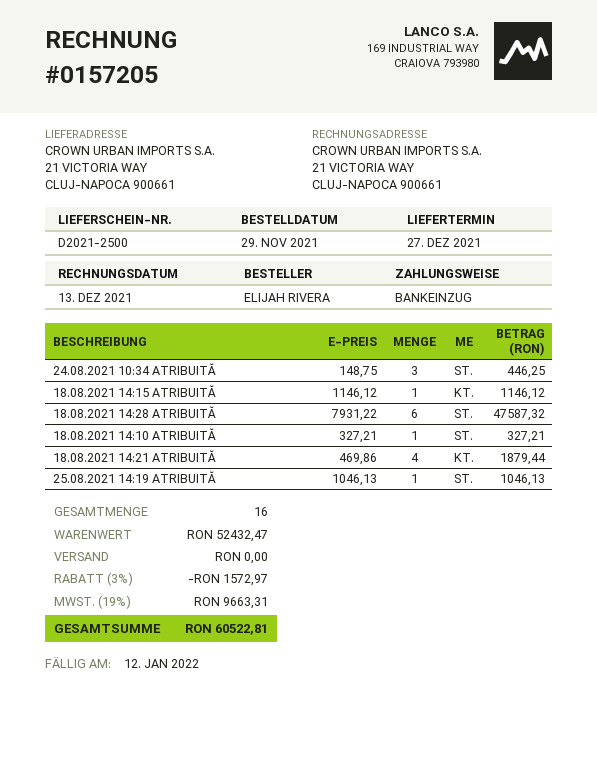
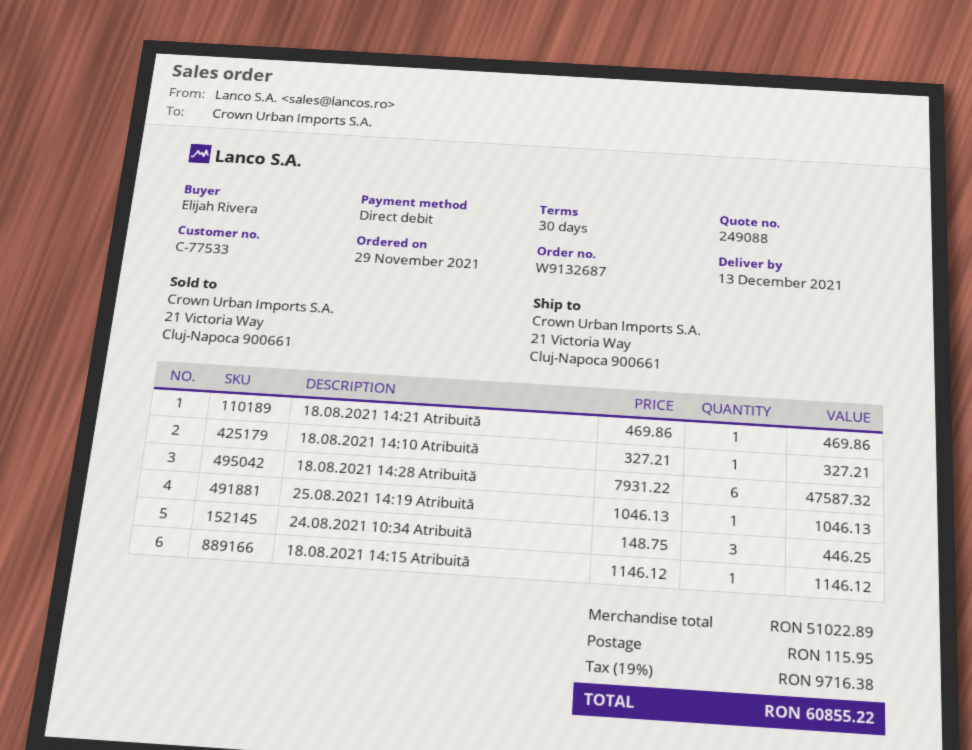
delivery date: 2021-12-27 -> 2021-12-13
18.08.2021 14:21 ATRIBUITĂ: 4 x 469.86 = 1879.44 -> 1 x 469.86 = 469.86
subtotal: 52432.47 -> 51022.89
discount: 3% = 1572.97 -> none
shipping: 0.00 -> 115.95
tax: 19% = 9663.31 -> 19% = 9716.38
total: 60522.81 -> 60855.22

